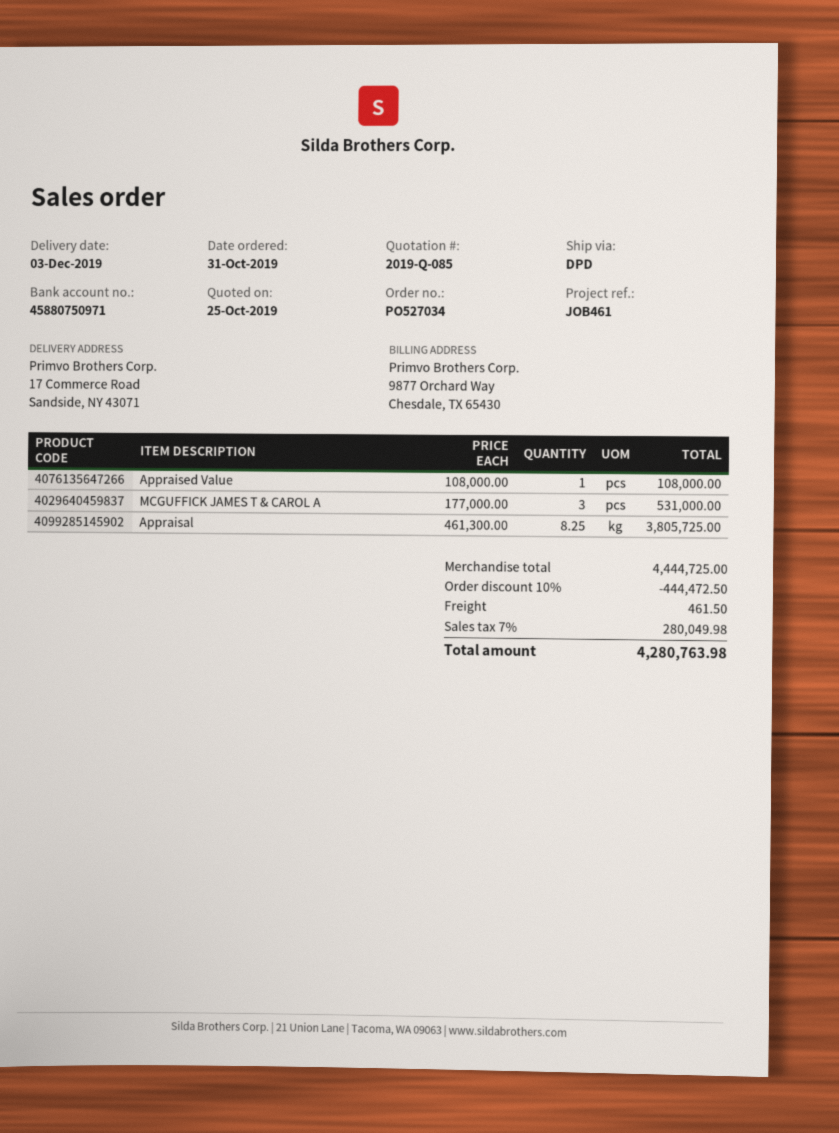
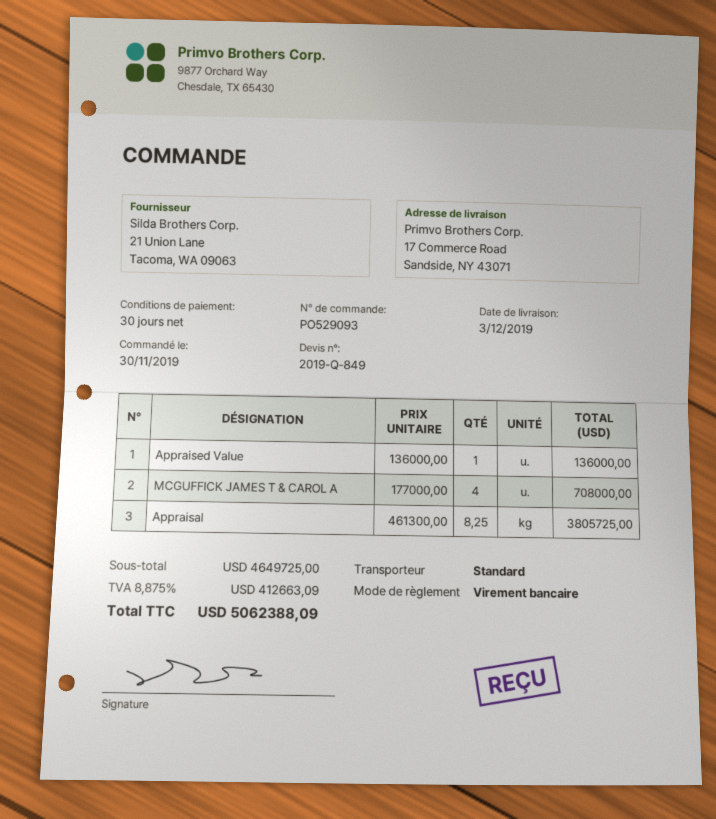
quote number: 2019-Q-085 -> 2019-Q-849
order number: PO527034 -> PO529093
order date: 2019-10-31 -> 2019-11-30
shipping method: DPD -> standard
Appraised Value: 1 x 108000.00 = 108000.00 -> 1 x 136000.00 = 136000.00
MCGUFFICK JAMES T & CAROL A: 3 x 177000.00 = 531000.00 -> 4 x 177000.00 = 708000.00
subtotal: 4444725.00 -> 4649725.00
discount: 10% = 444472.50 -> none
shipping: 461.50 -> none
tax: 7% = 280049.98 -> 8.875% = 412663.09
total: 4280763.98 -> 5062388.09

